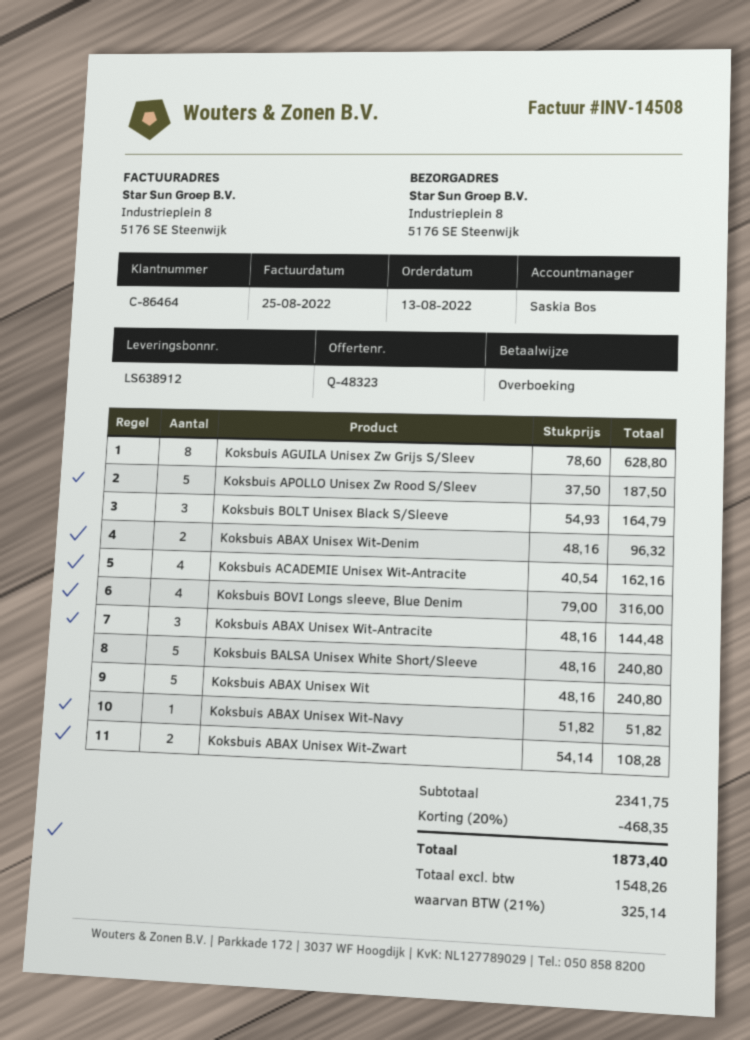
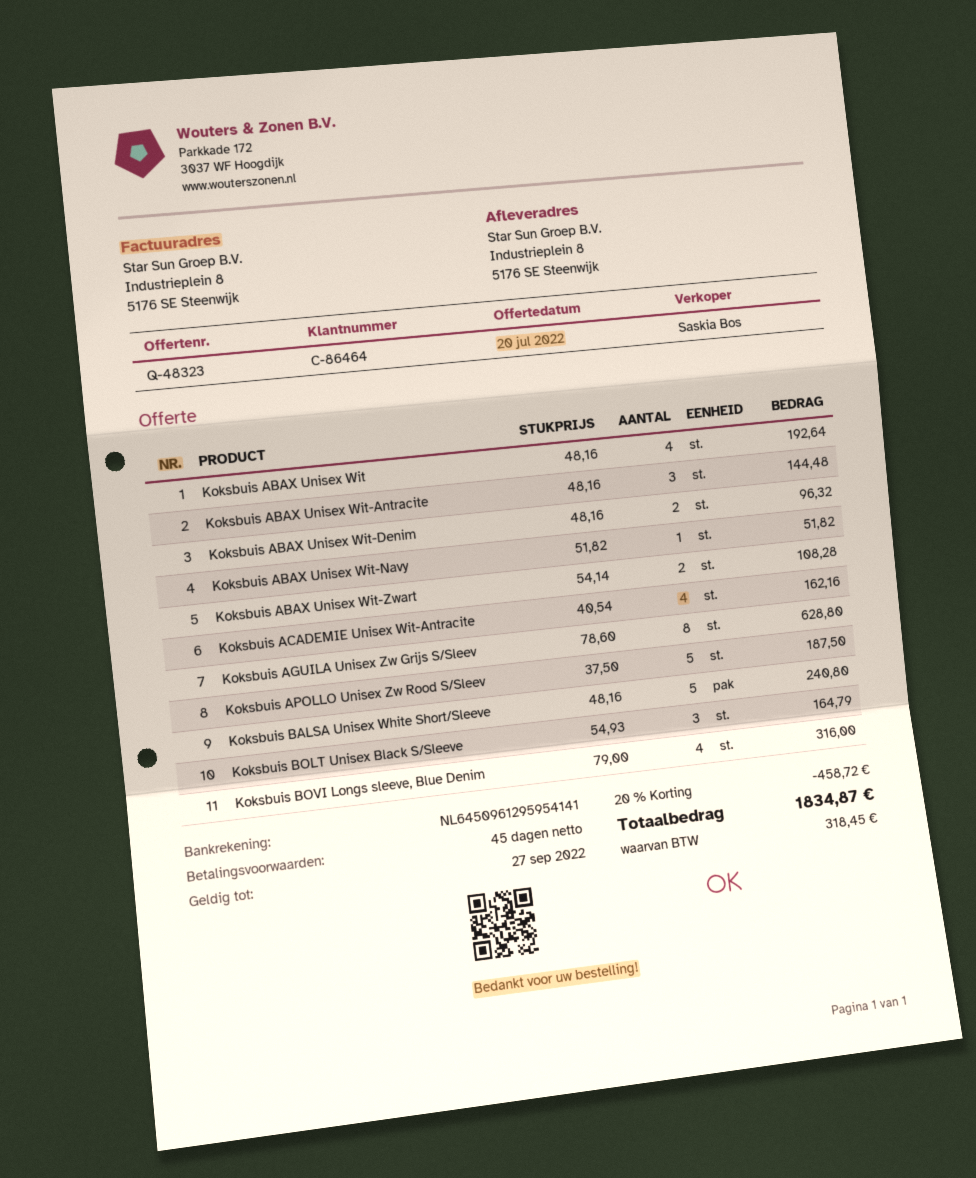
Koksbuis ABAX Unisex Wit: 5 x 48.16 = 240.80 -> 4 x 48.16 = 192.64
discount: 20% = 468.35 -> 20% = 458.72
tax: 325.14 -> 318.45
total: 1873.40 -> 1834.87

